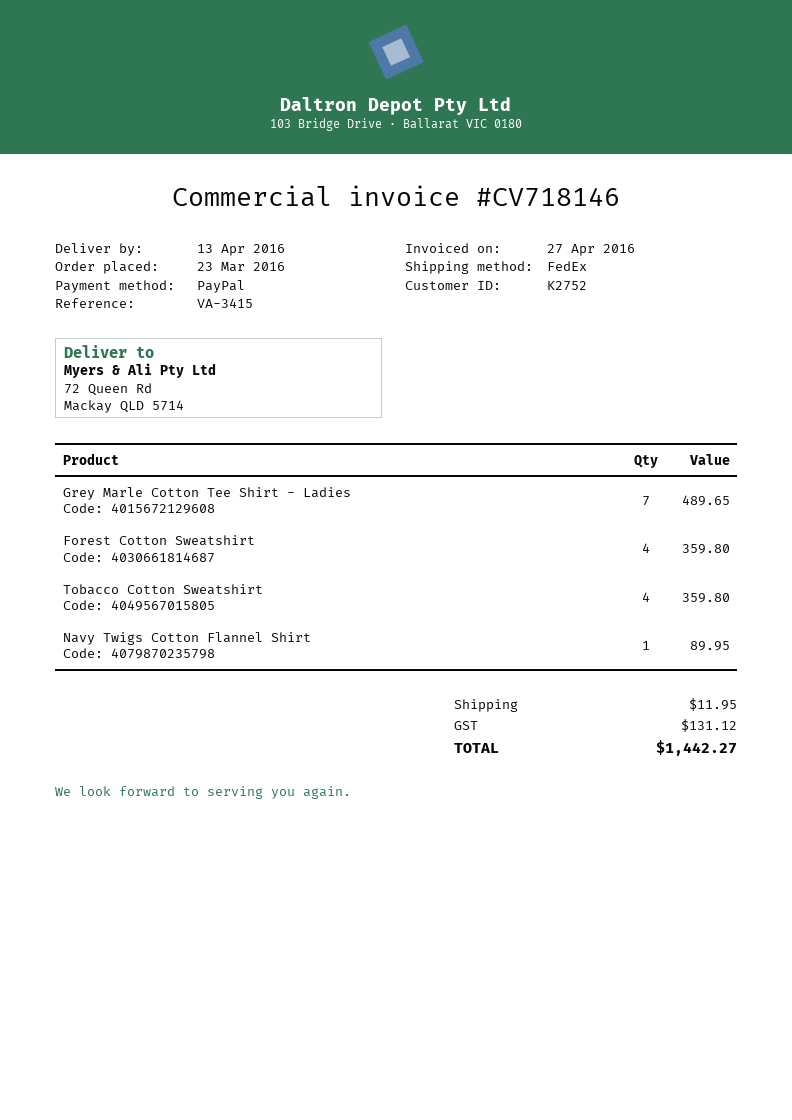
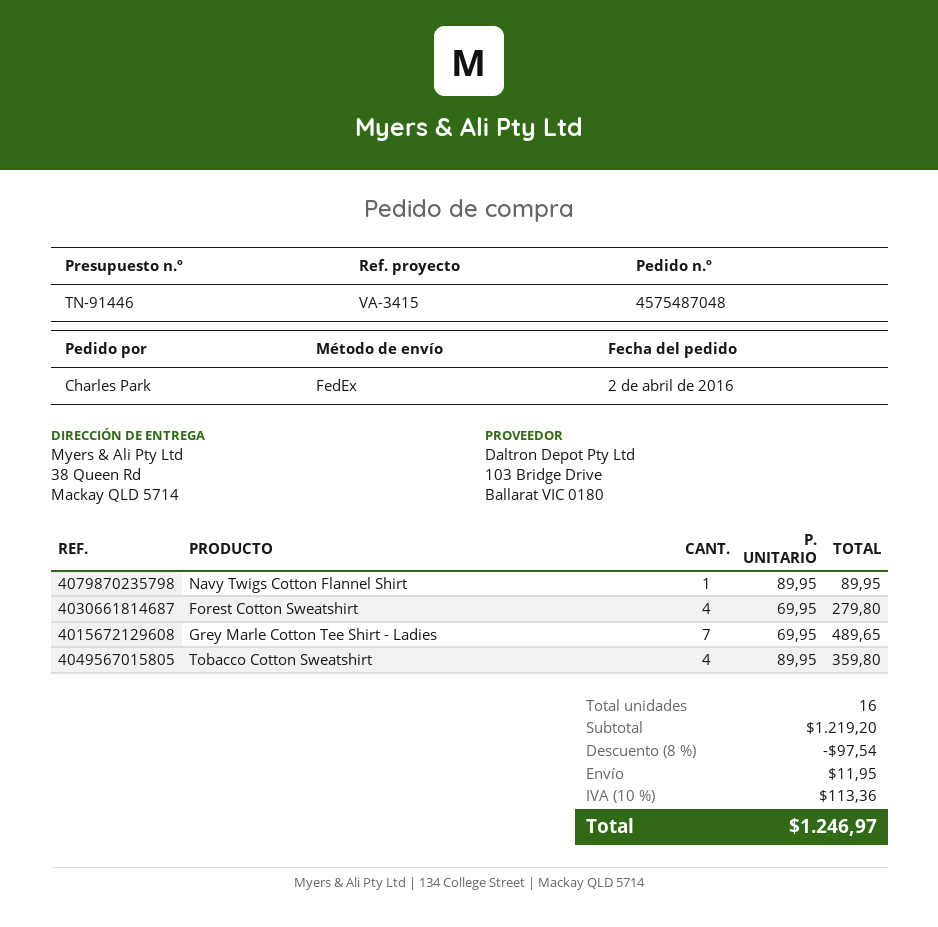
order date: 2016-03-23 -> 2016-04-02
ship to: 72 Queen Rd, Mackay QLD 5714 -> 38 Queen Rd, Mackay QLD 5714
Forest Cotton Sweatshirt: 4 for 359.80 -> 4 for 279.80
discount: none -> 8% = 97.54
tax: 131.12 -> 113.36
total: 1442.27 -> 1246.97

